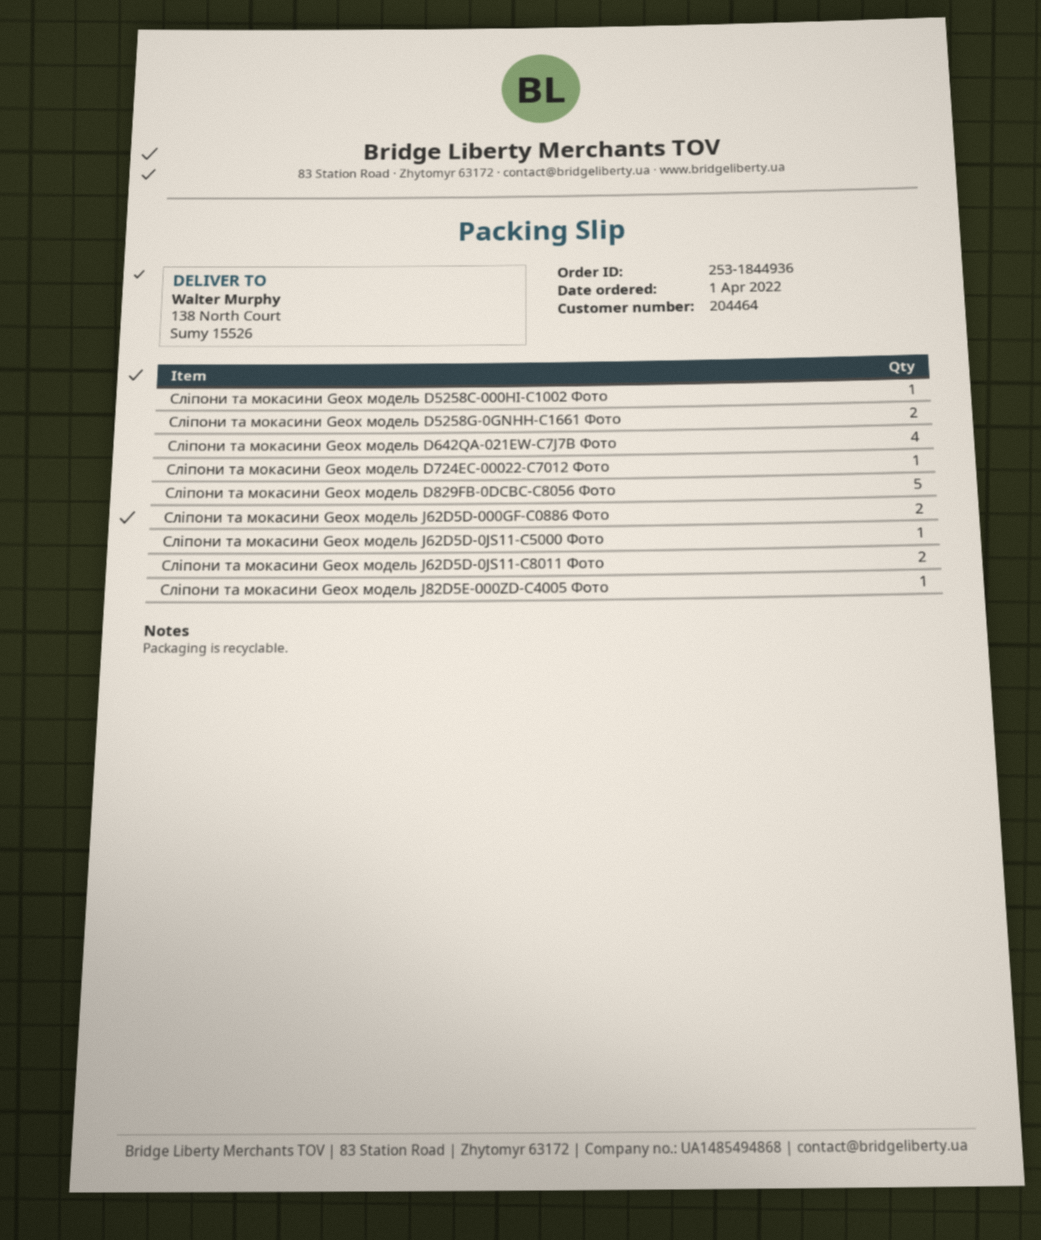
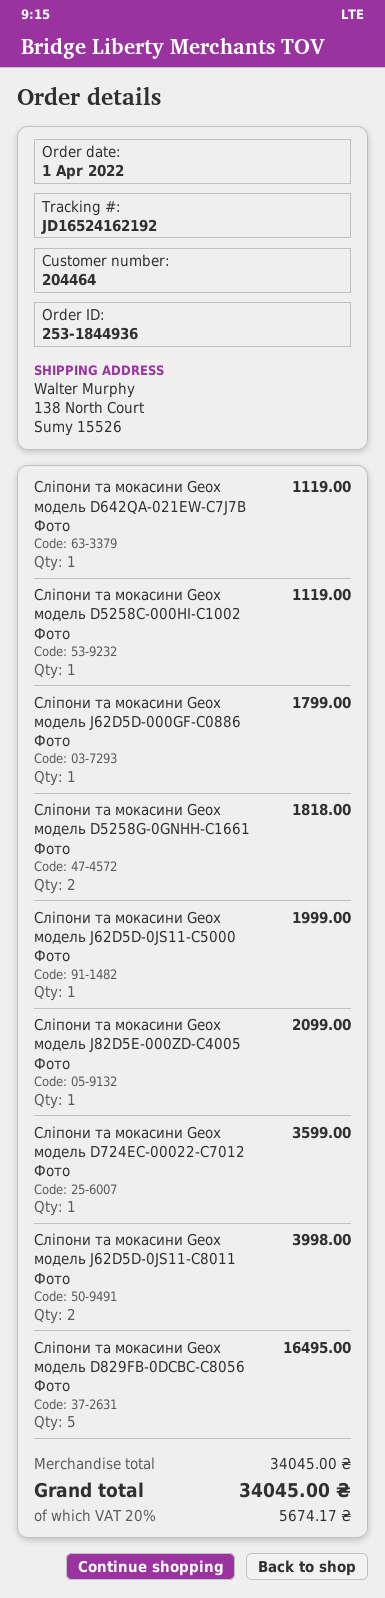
Сліпони та мокасини Geox модель D642QA-021EW-C7J7B Фото: 4 -> 1
Сліпони та мокасини Geox модель J62D5D-000GF-C0886 Фото: 2 -> 1

